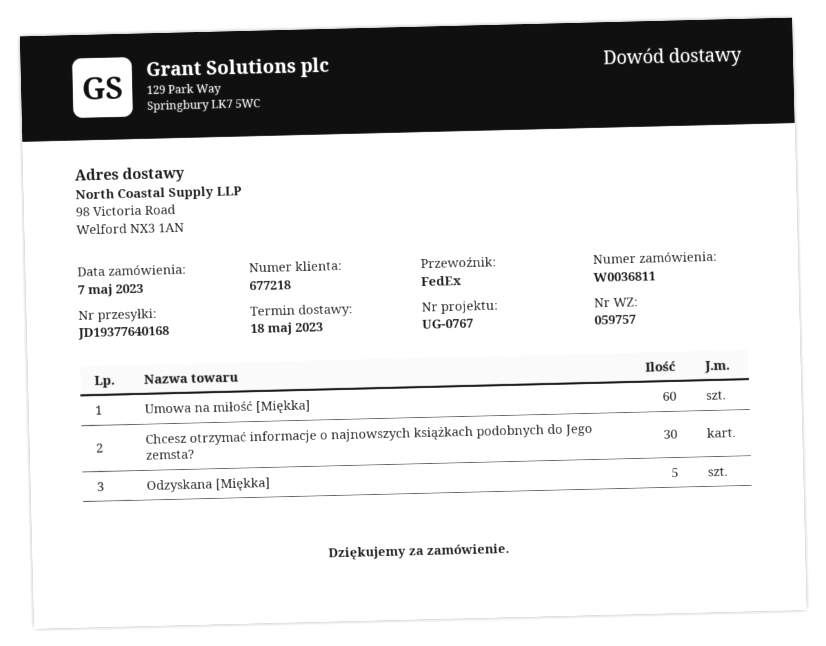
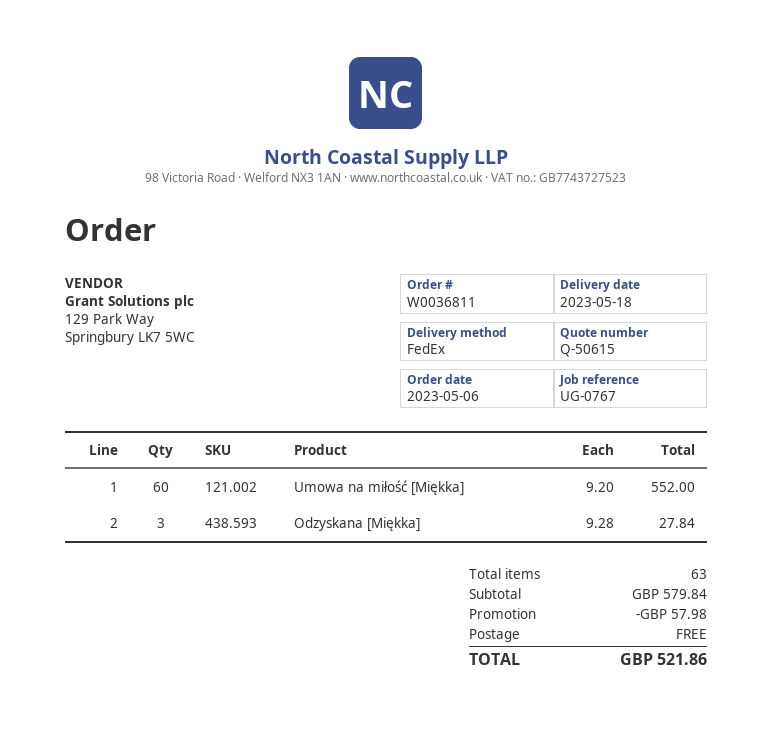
order date: 2023-05-07 -> 2023-05-06
Chcesz otrzymać informacje o najnowszych książkach podobnych do Jego zemsta?: 30 -> none
Odzyskana [Miękka]: 5 -> 3

